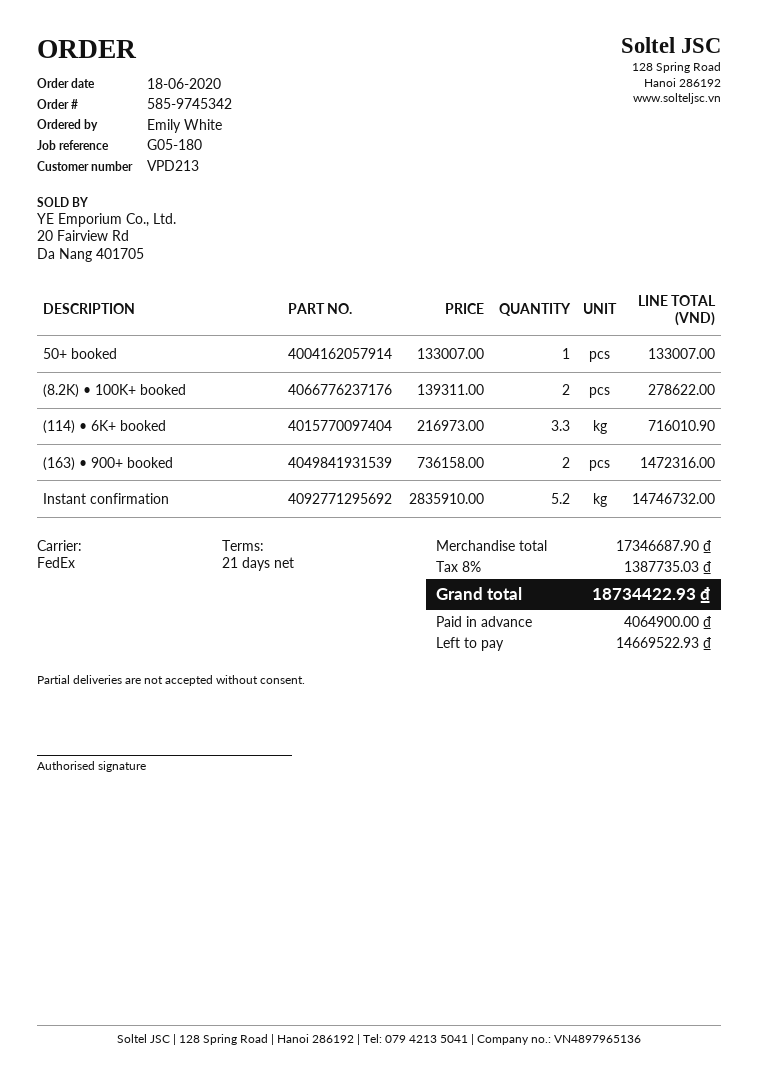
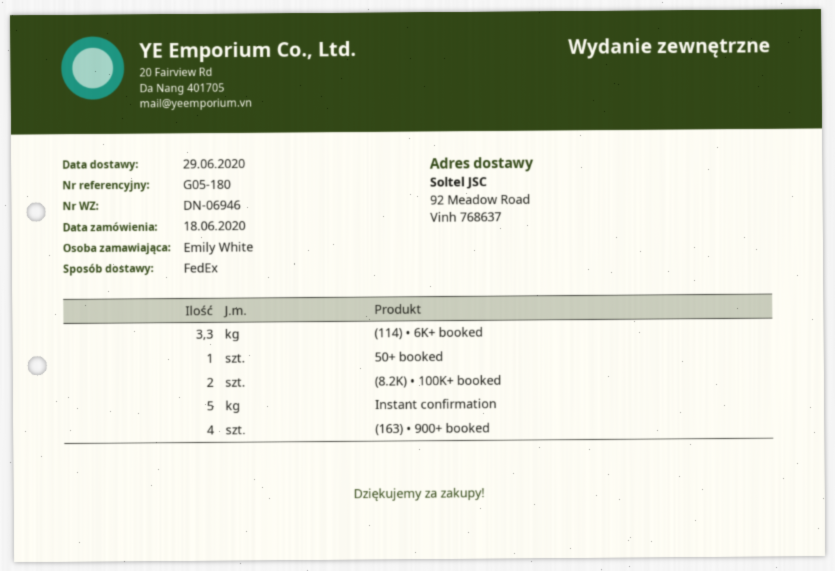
(163) • 900+ booked: 2 -> 4
Instant confirmation: 5.2 -> 5

